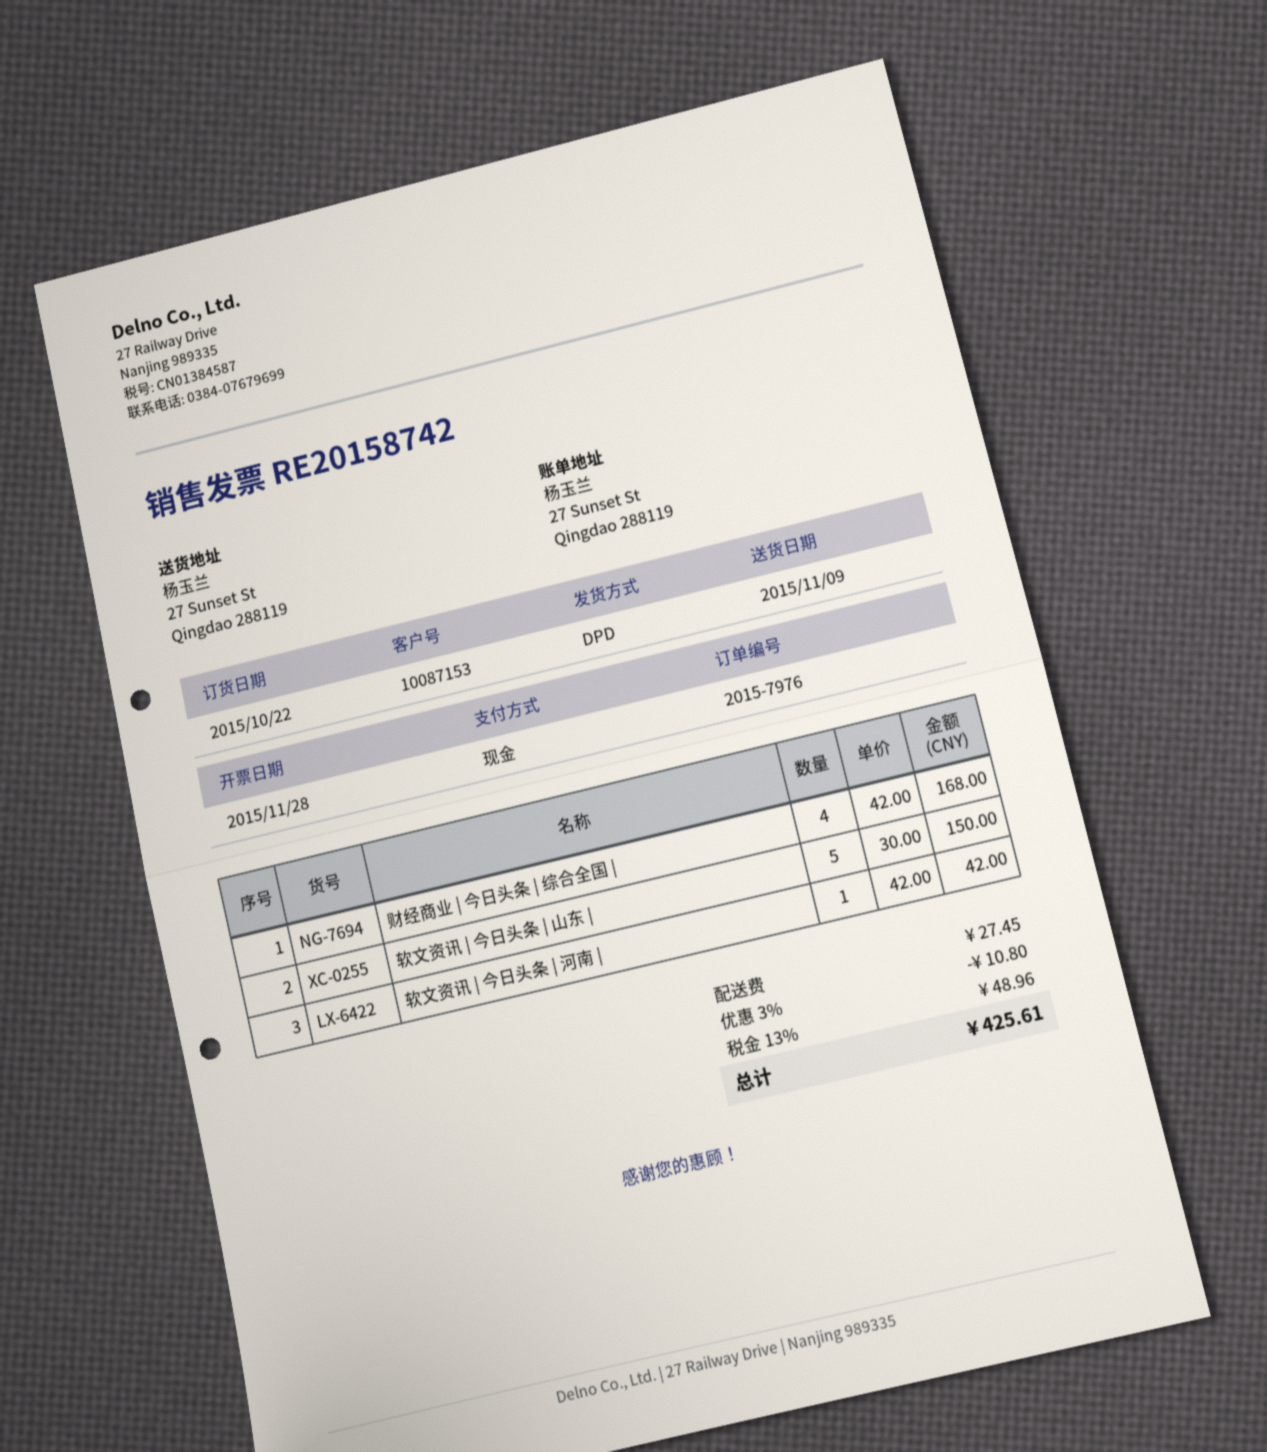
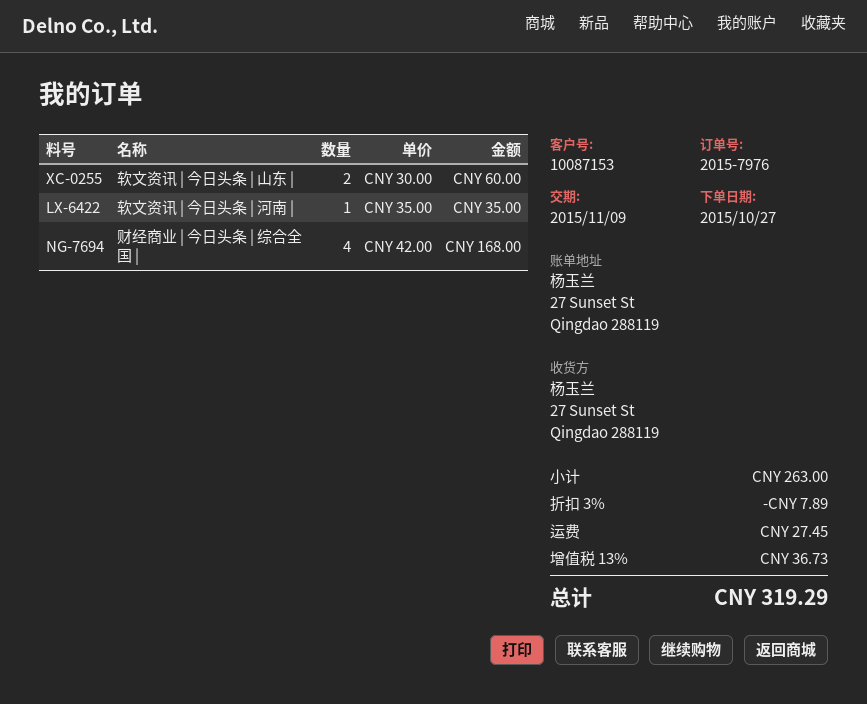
order date: 2015-10-22 -> 2015-10-27
软文资讯 | 今日头条 | 山东 |: 5 x 30.00 = 150.00 -> 2 x 30.00 = 60.00
软文资讯 | 今日头条 | 河南 |: 1 x 42.00 = 42.00 -> 1 x 35.00 = 35.00
discount: 3% = 10.80 -> 3% = 7.89
tax: 13% = 48.96 -> 13% = 36.73
total: 425.61 -> 319.29

